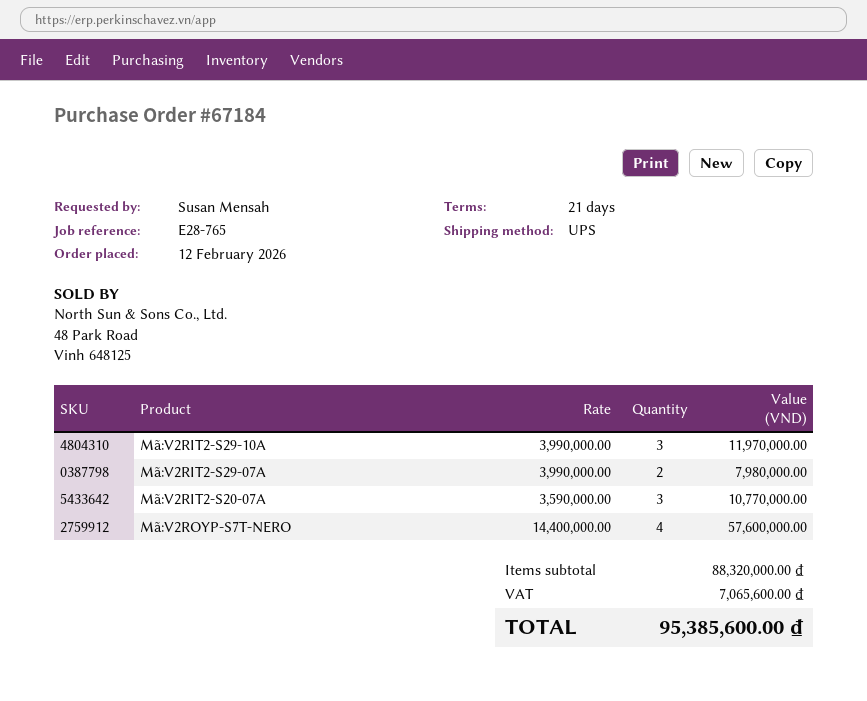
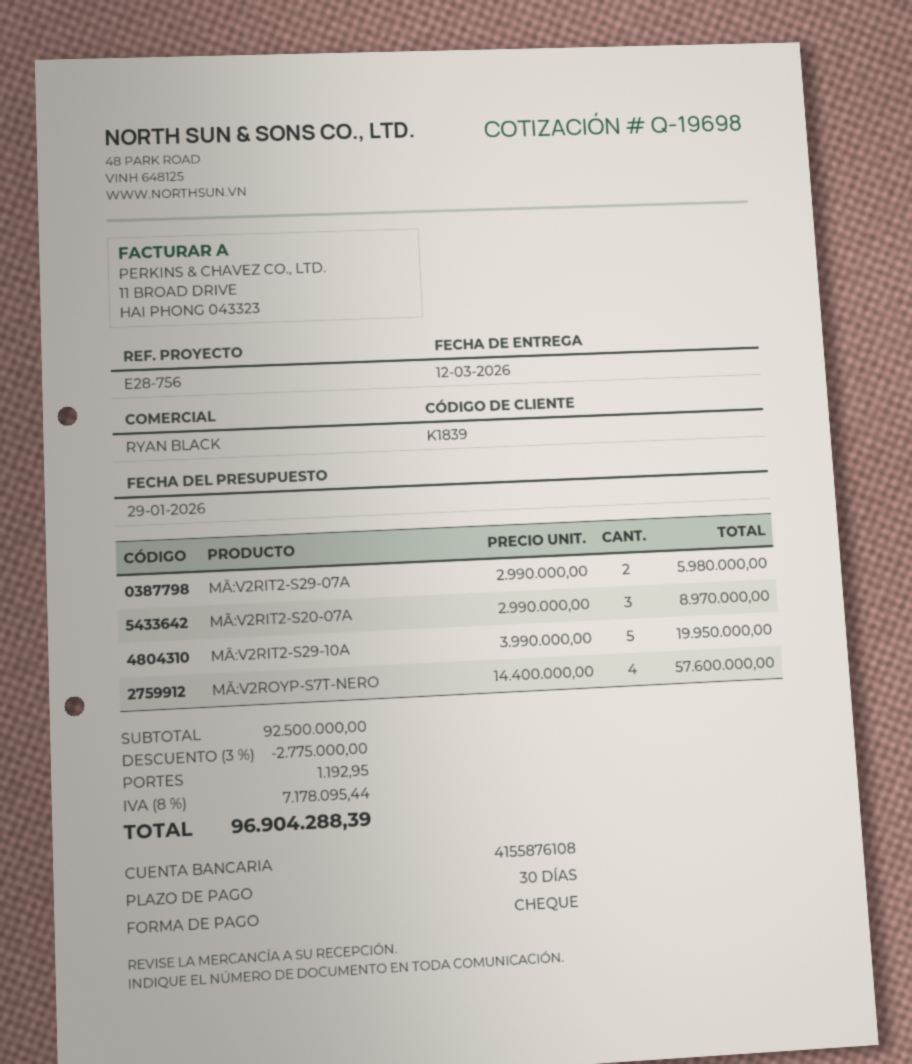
payment terms: 21 days -> 30 days
reference: E28-765 -> E28-756
Mã:V2RIT2-S29-10A: 3 x 3990000.00 = 11970000.00 -> 5 x 3990000.00 = 19950000.00
Mã:V2RIT2-S29-07A: 2 x 3990000.00 = 7980000.00 -> 2 x 2990000.00 = 5980000.00
Mã:V2RIT2-S20-07A: 3 x 3590000.00 = 10770000.00 -> 3 x 2990000.00 = 8970000.00
subtotal: 88320000.00 -> 92500000.00
discount: none -> 3% = 2775000.00
shipping: none -> 1192.95
tax: 7065600.00 -> 7178095.44
total: 95385600.00 -> 96904288.39

